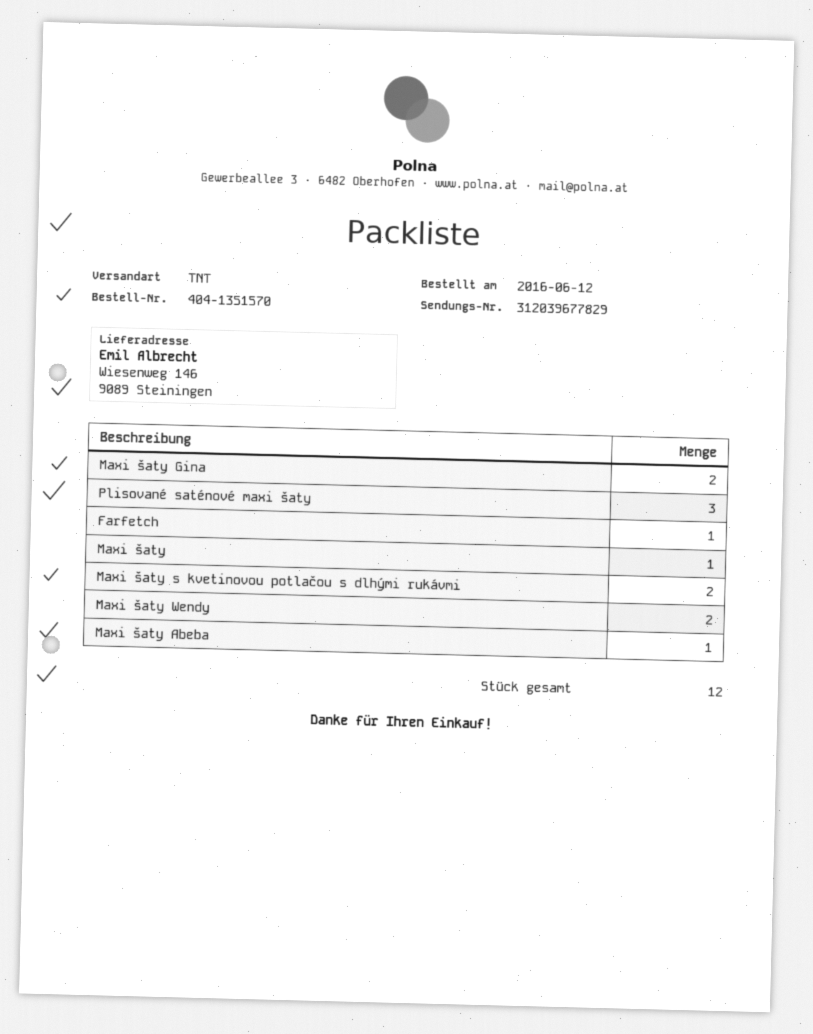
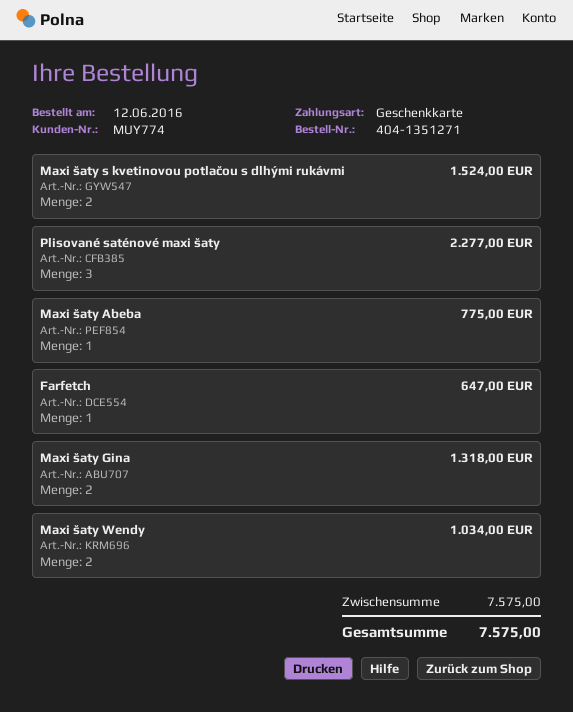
order number: 404-1351570 -> 404-1351271
Maxi šaty: 1 -> none

